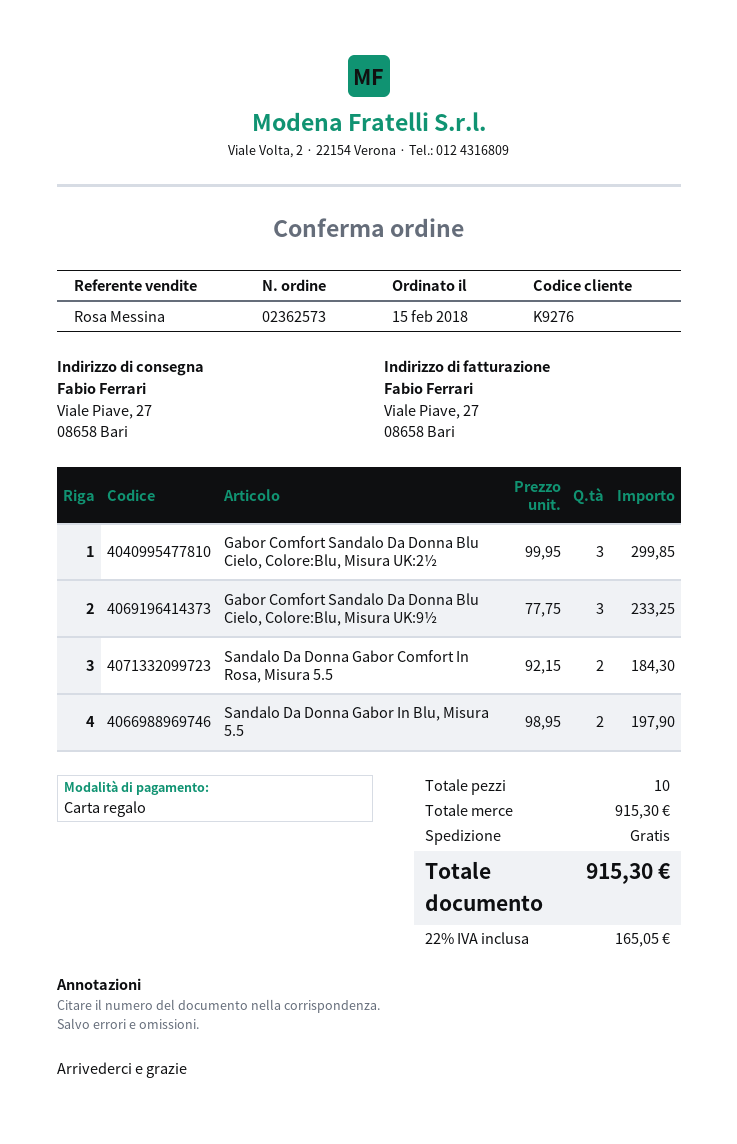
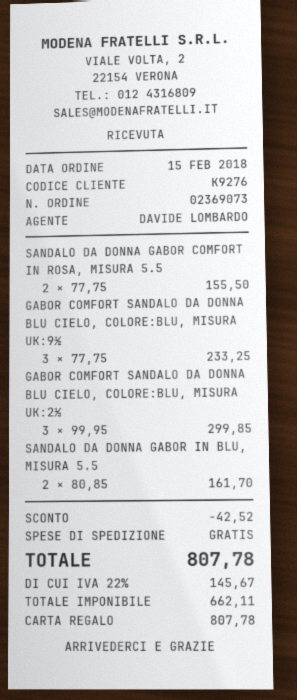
order number: 02362573 -> 02369073
sales rep: Rosa Messina -> DAVIDE LOMBARDO
Sandalo Da Donna Gabor Comfort In Rosa, Misura 5.5: 2 x 92.15 = 184.30 -> 2 x 77.75 = 155.50
Sandalo Da Donna Gabor In Blu, Misura 5.5: 2 x 98.95 = 197.90 -> 2 x 80.85 = 161.70
discount: none -> 42.52
tax: 22% = 165.05 -> 22% = 145.67
total: 915.30 -> 807.78

